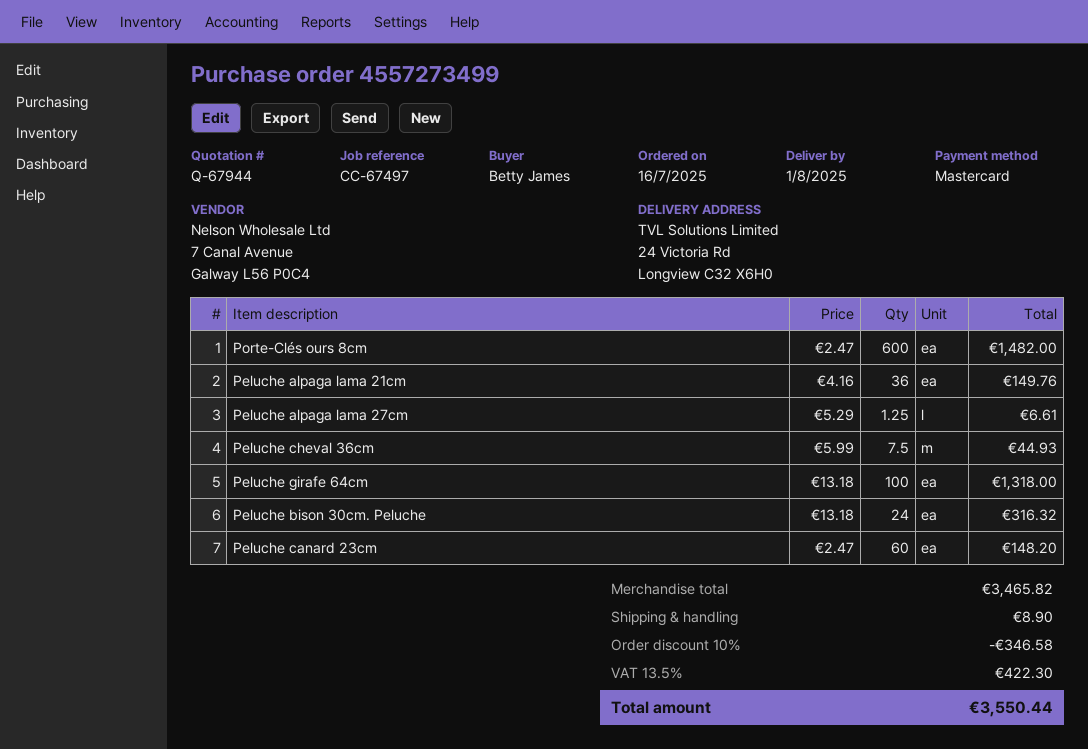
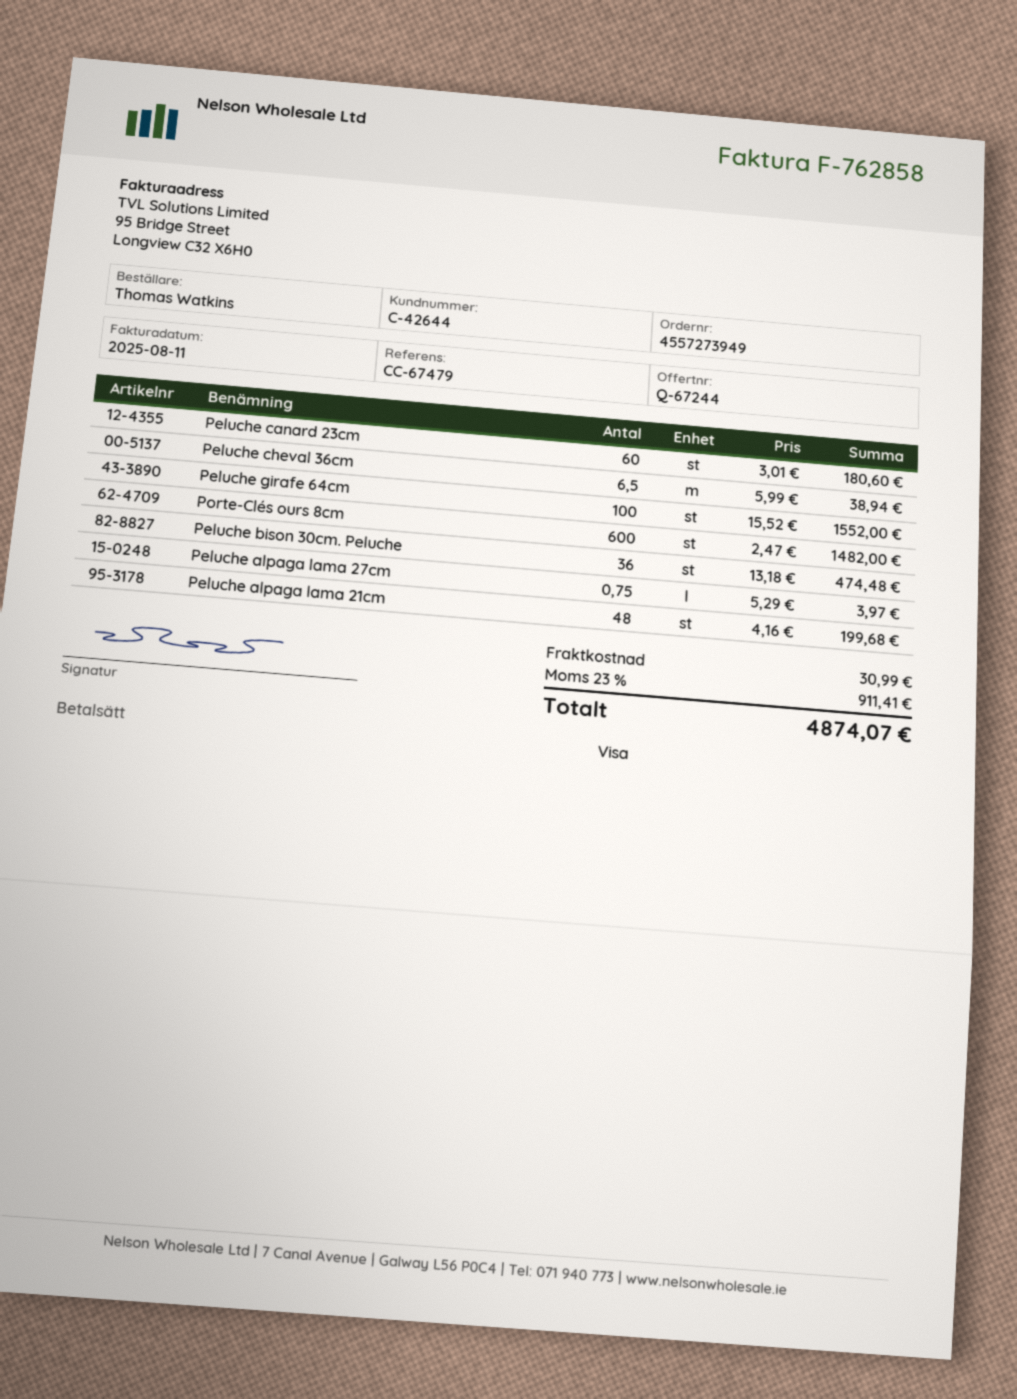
quote number: Q-67944 -> Q-67244
order number: 4557273499 -> 4557273949
reference: CC-67497 -> CC-67479
ordered by: Betty James -> Thomas Watkins
payment method: Mastercard -> Visa
Peluche alpaga lama 21cm: 36 x 4.16 = 149.76 -> 48 x 4.16 = 199.68
Peluche alpaga lama 27cm: 1.25 x 5.29 = 6.61 -> 0.75 x 5.29 = 3.97
Peluche cheval 36cm: 7.5 x 5.99 = 44.93 -> 6.5 x 5.99 = 38.94
Peluche girafe 64cm: 100 x 13.18 = 1318.00 -> 100 x 15.52 = 1552.00
Peluche bison 30cm. Peluche: 24 x 13.18 = 316.32 -> 36 x 13.18 = 474.48
Peluche canard 23cm: 60 x 2.47 = 148.20 -> 60 x 3.01 = 180.60
discount: 10% = 346.58 -> none
shipping: 8.90 -> 30.99
tax: 13.5% = 422.30 -> 23% = 911.41
total: 3550.44 -> 4874.07

